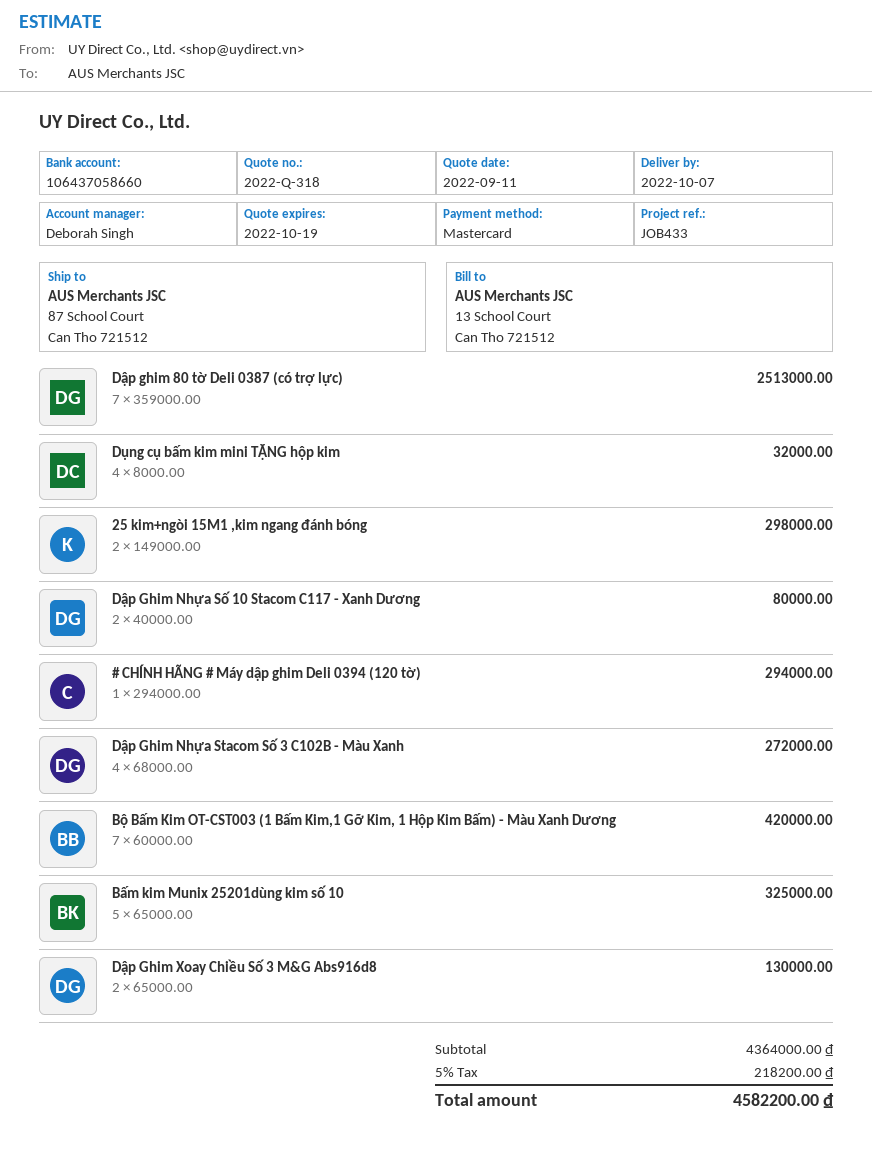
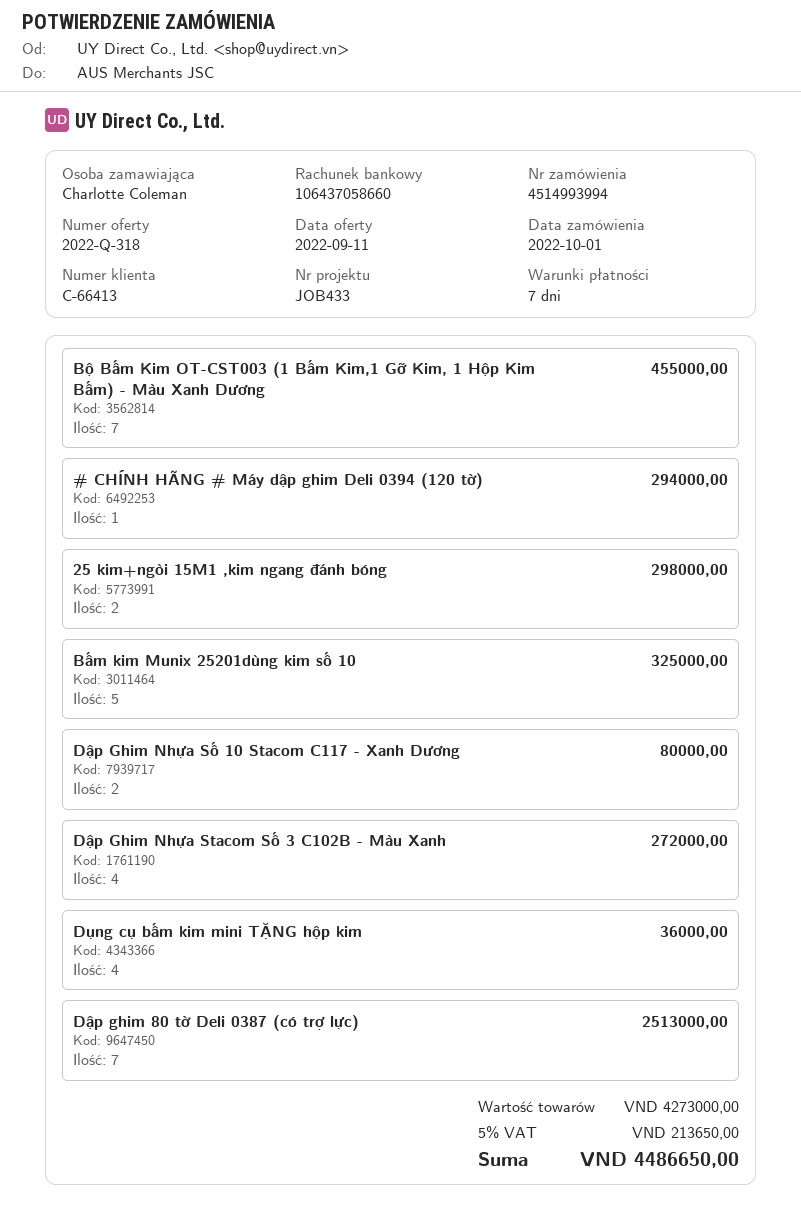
Dụng cụ bấm kim mini TẶNG hộp kim: 4 for 32000.00 -> 4 for 36000.00
Bộ Bấm Kim OT-CST003 (1 Bấm Kim,1 Gỡ Kim, 1 Hộp Kim Bấm) - Màu Xanh Dương: 7 for 420000.00 -> 7 for 455000.00
Dập Ghim Xoay Chiều Số 3 M&G Abs916d8: 2 for 130000.00 -> none
subtotal: 4364000.00 -> 4273000.00
tax: 5% = 218200.00 -> 5% = 213650.00
total: 4582200.00 -> 4486650.00

